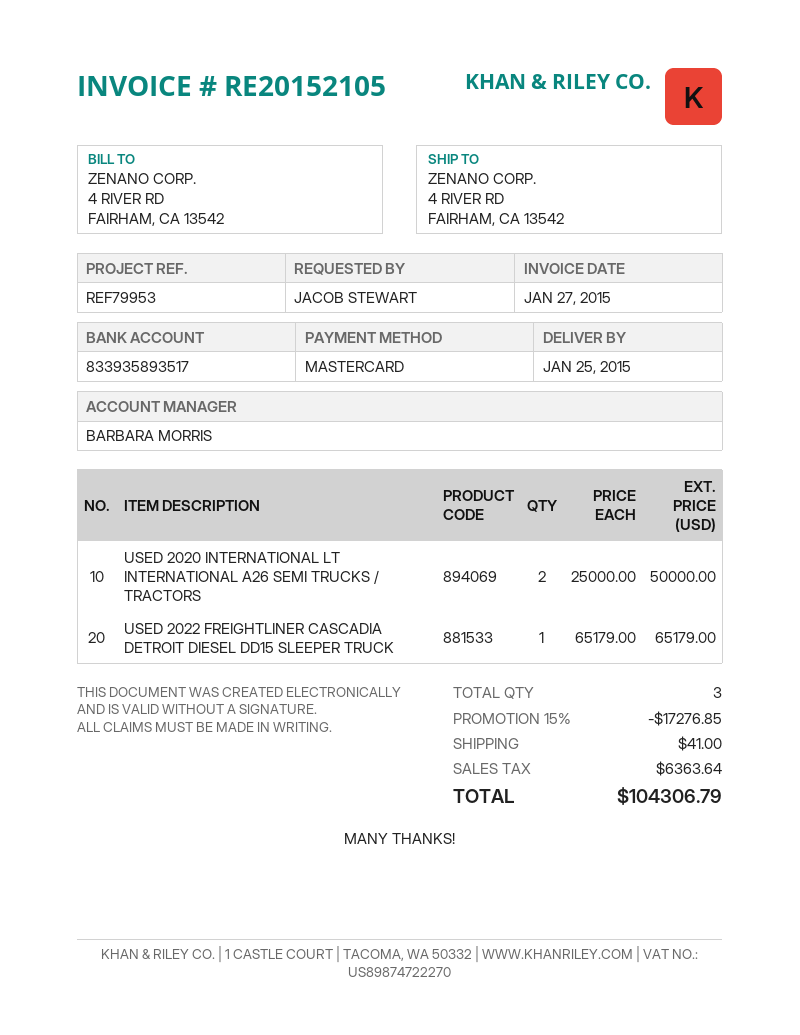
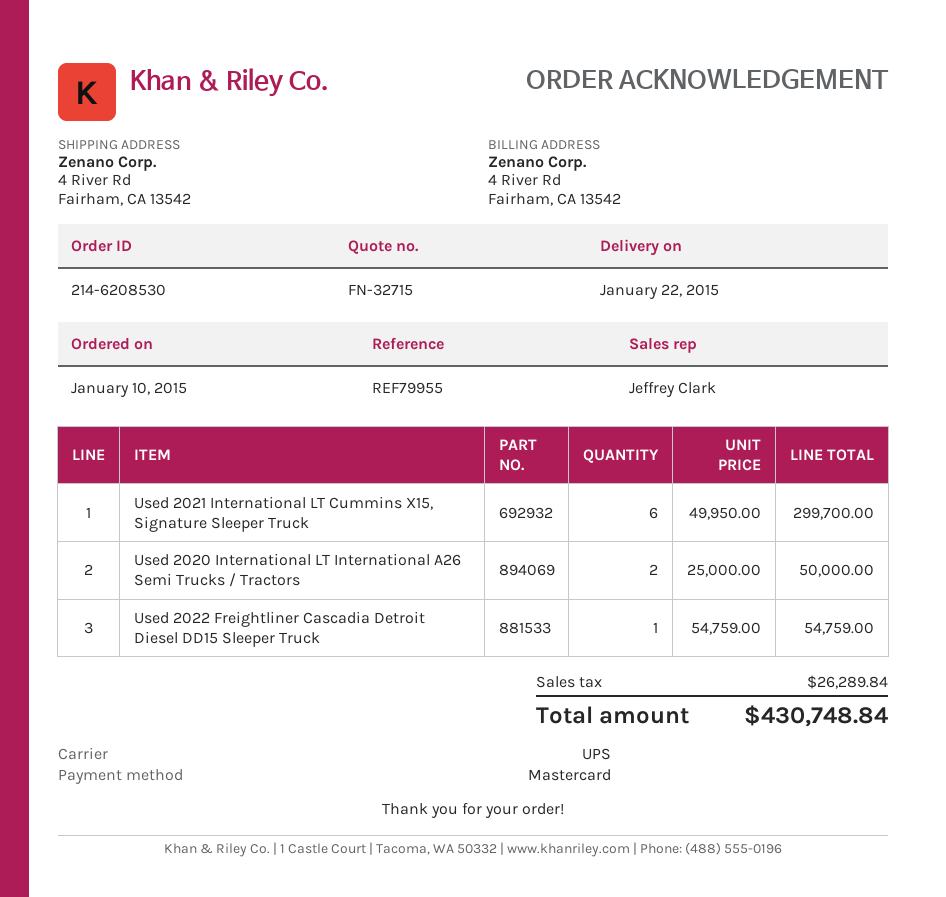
delivery date: 2015-01-25 -> 2015-01-22
reference: REF79953 -> REF79955
sales rep: BARBARA MORRIS -> Jeffrey Clark
USED 2022 FREIGHTLINER CASCADIA DETROIT DIESEL DD15 SLEEPER TRUCK: 1 x 65179.00 = 65179.00 -> 1 x 54759.00 = 54759.00
Used 2021 International LT Cummins X15, Signature Sleeper Truck: none -> 6 x 49950.00 = 299700.00
discount: 15% = 17276.85 -> none
shipping: 41.00 -> none
tax: 6363.64 -> 26289.84
total: 104306.79 -> 430748.84

